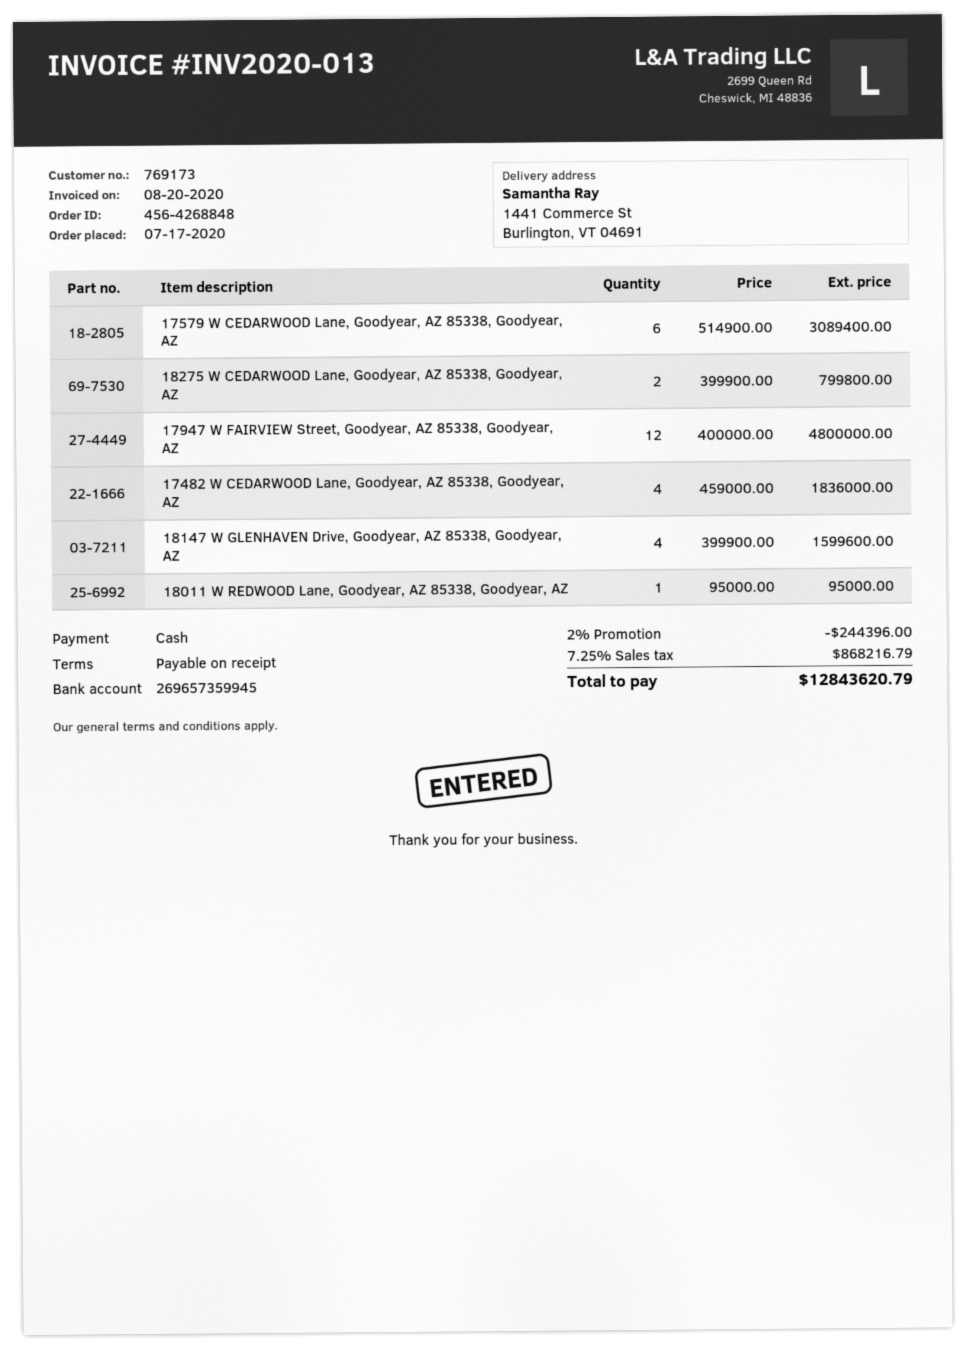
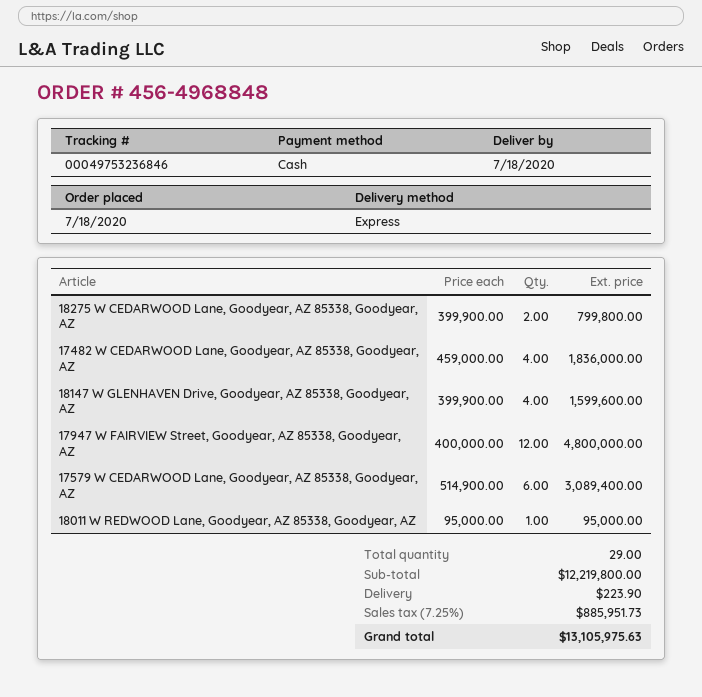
order number: 456-4268848 -> 456-4968848
order date: 2020-07-17 -> 2020-07-18
discount: 2% = 244396.00 -> none
shipping: none -> 223.90
tax: 7.25% = 868216.79 -> 7.25% = 885951.73
total: 12843620.79 -> 13105975.63

